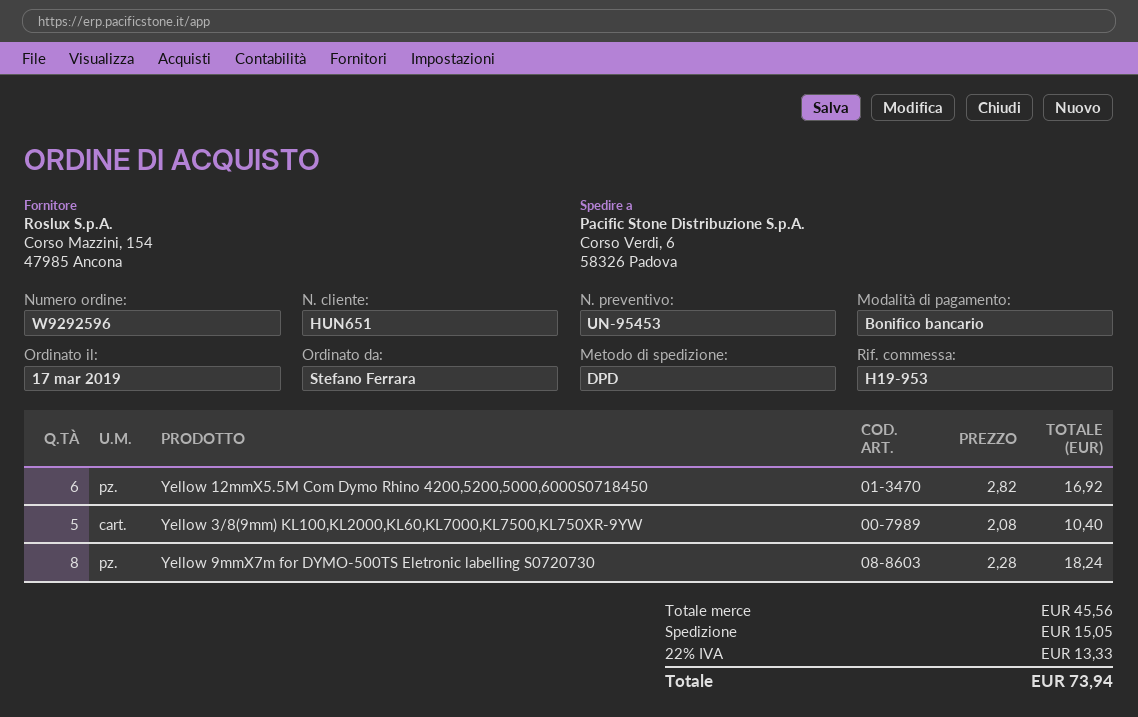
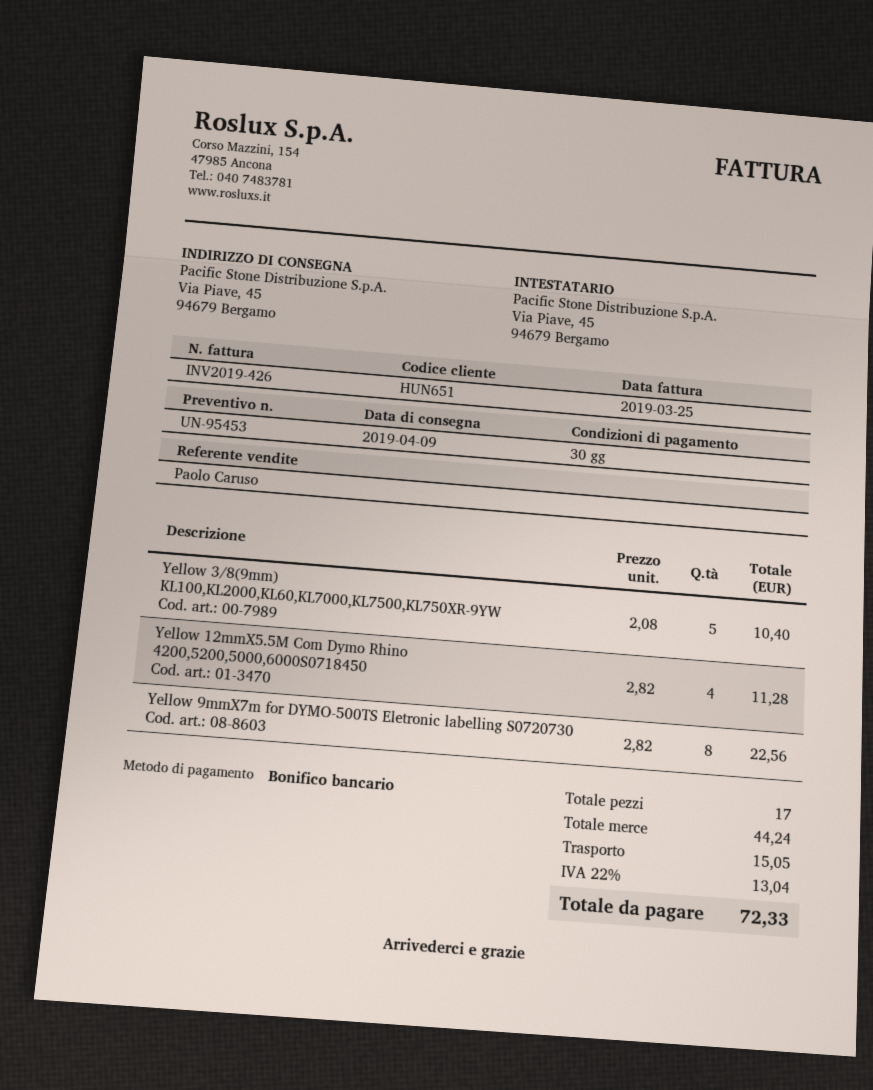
ship to: Corso Verdi, 6, 58326 Padova -> Via Piave, 45, 94679 Bergamo
Yellow 12mmX5.5M Com Dymo Rhino 4200,5200,5000,6000S0718450: 6 x 2.82 = 16.92 -> 4 x 2.82 = 11.28
Yellow 9mmX7m for DYMO-500TS Eletronic labelling S0720730: 8 x 2.28 = 18.24 -> 8 x 2.82 = 22.56
subtotal: 45.56 -> 44.24
tax: 22% = 13.33 -> 22% = 13.04
total: 73.94 -> 72.33

